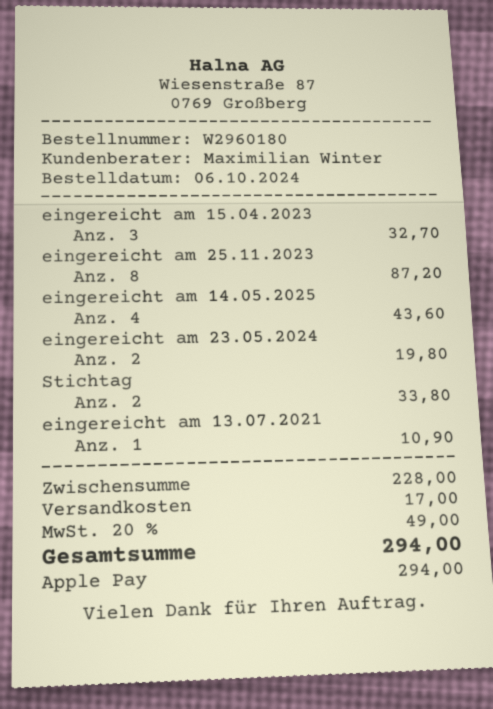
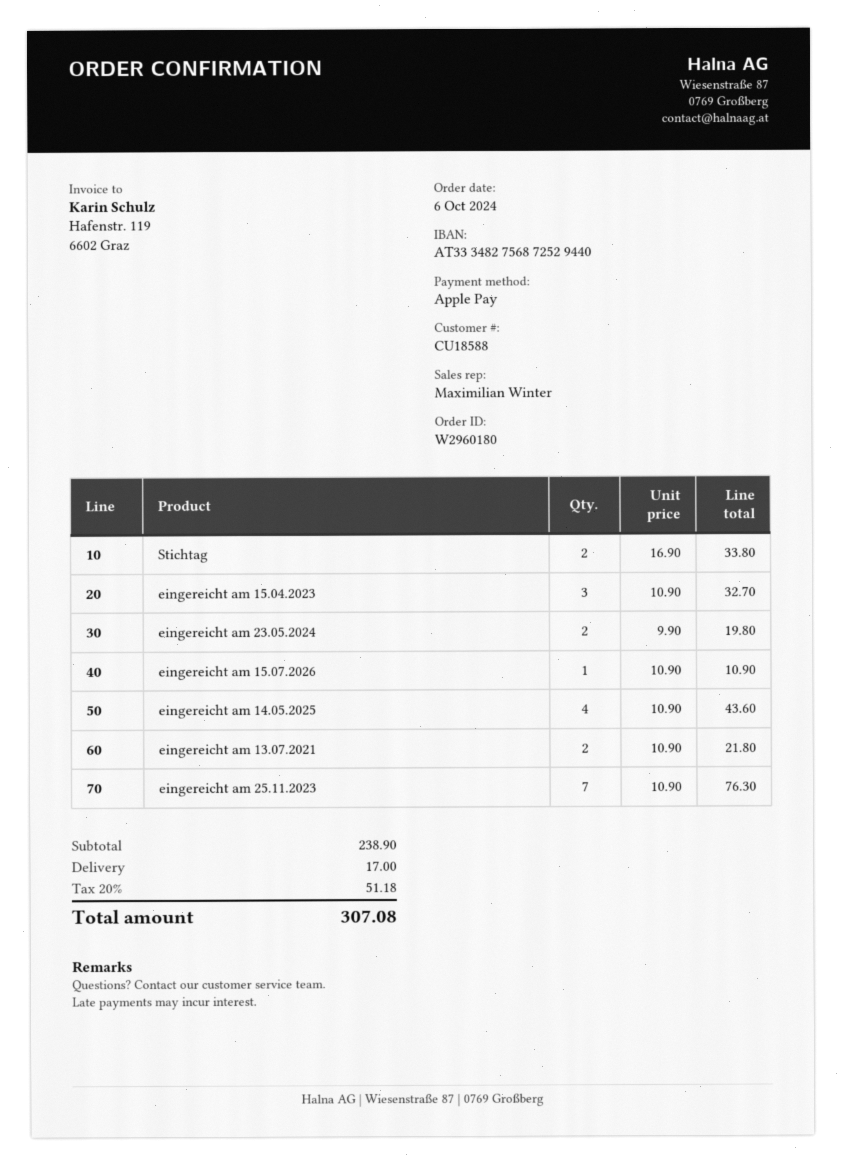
eingereicht am 25.11.2023: 8 for 87.20 -> 7 for 76.30
eingereicht am 13.07.2021: 1 for 10.90 -> 2 for 21.80
eingereicht am 15.07.2026: none -> 1 for 10.90
subtotal: 228.00 -> 238.90
tax: 20% = 49.00 -> 20% = 51.18
total: 294.00 -> 307.08

